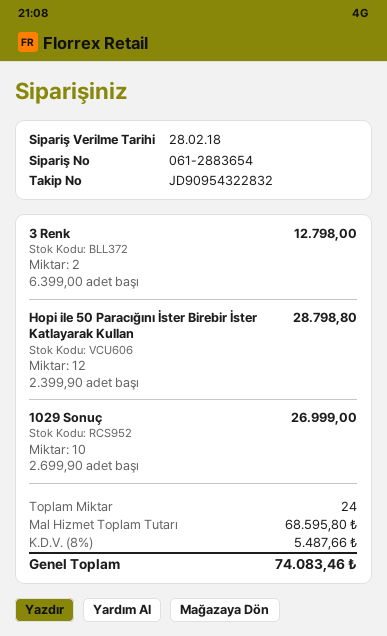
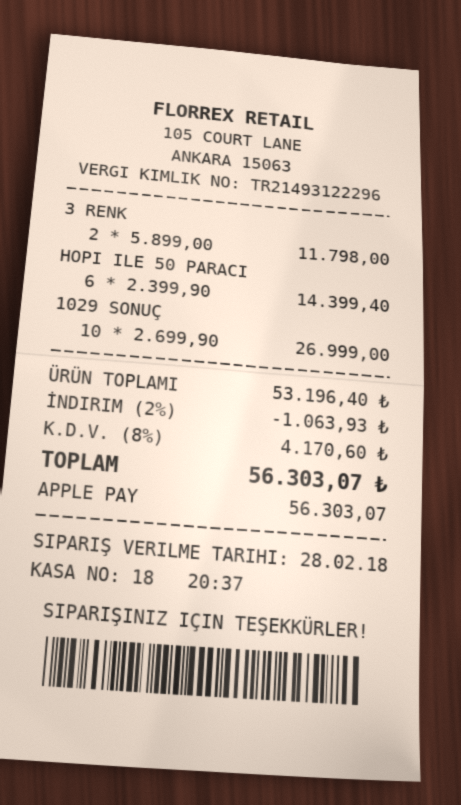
3 Renk: 2 x 6399.00 = 12798.00 -> 2 x 5899.00 = 11798.00
Hopi ile 50 Paracığını İster Birebir İster Katlayarak Kullan: 12 x 2399.90 = 28798.80 -> 6 x 2399.90 = 14399.40
subtotal: 68595.80 -> 53196.40
discount: none -> 2% = 1063.93
tax: 8% = 5487.66 -> 8% = 4170.60
total: 74083.46 -> 56303.07

